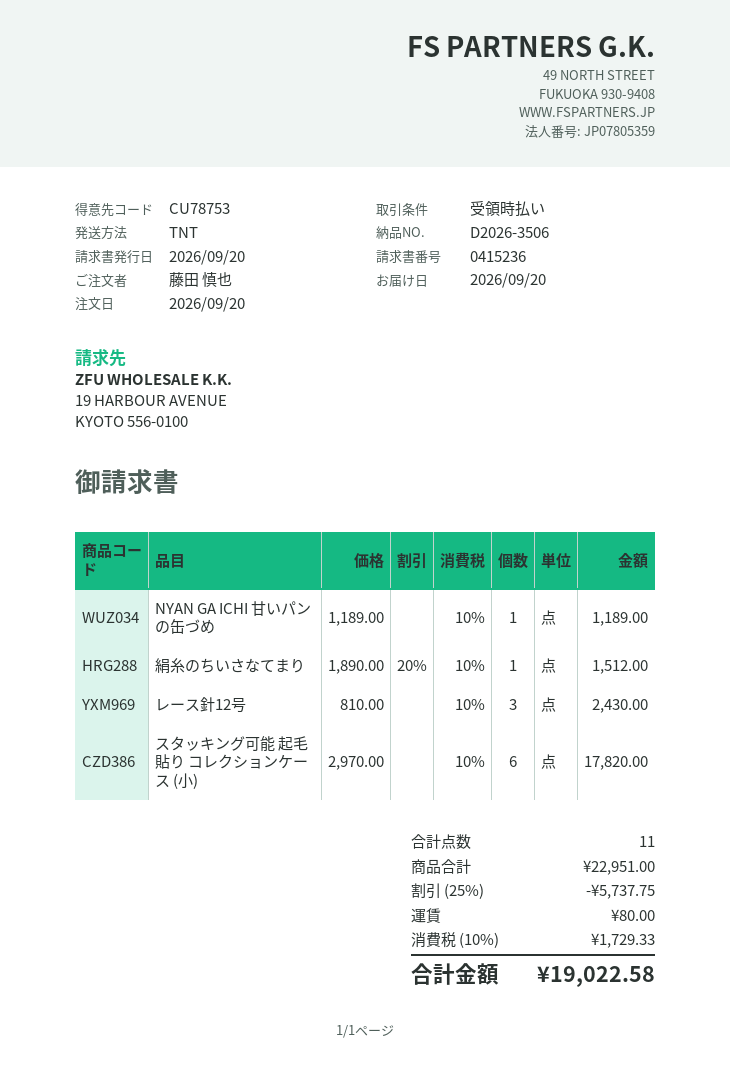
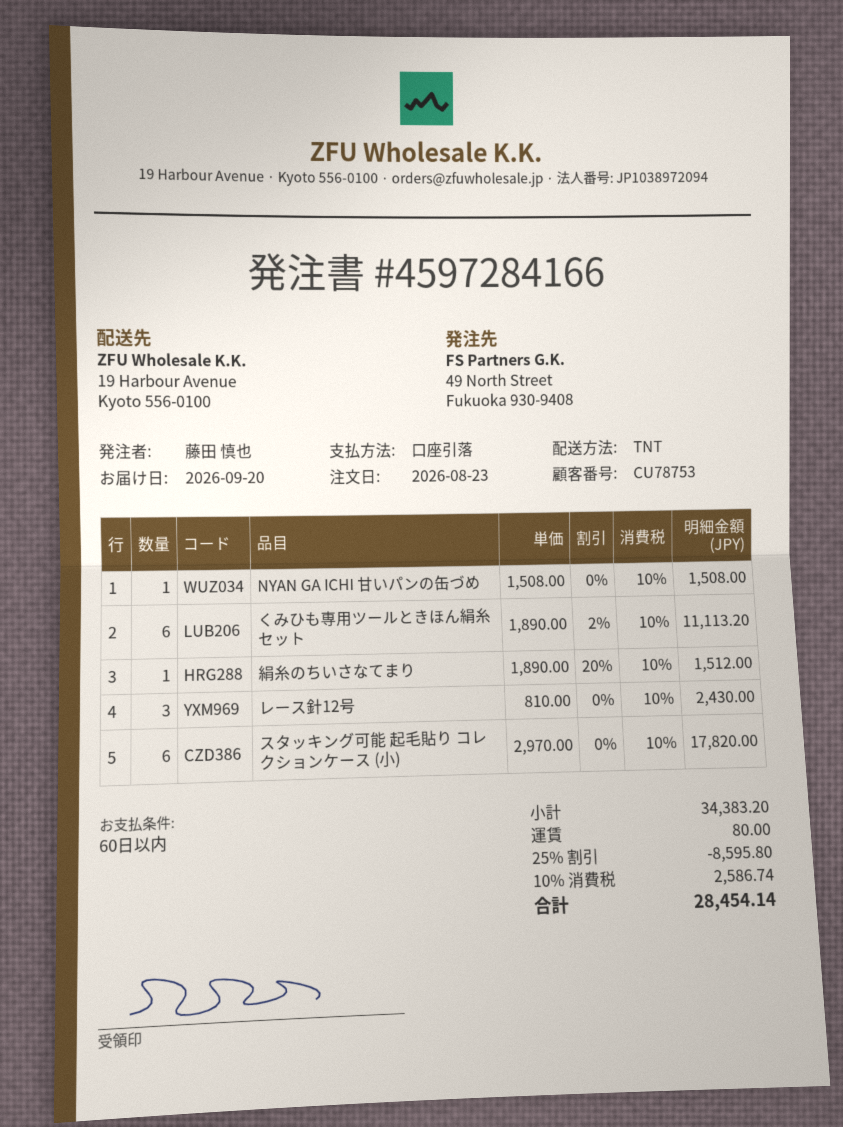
order date: 2026-09-20 -> 2026-08-23
payment terms: on receipt -> 60 days
NYAN GA ICHI 甘いパンの缶づめ: 1 x 1189.00 = 1189.00 -> 1 x 1508.00 = 1508.00
くみひも専用ツールときほん絹糸セット: none -> 6 x 1890.00 - 2% = 11113.20
subtotal: 22951.00 -> 34383.20
discount: 25% = 5737.75 -> 25% = 8595.80
tax: 10% = 1729.33 -> 10% = 2586.74
total: 19022.58 -> 28454.14

